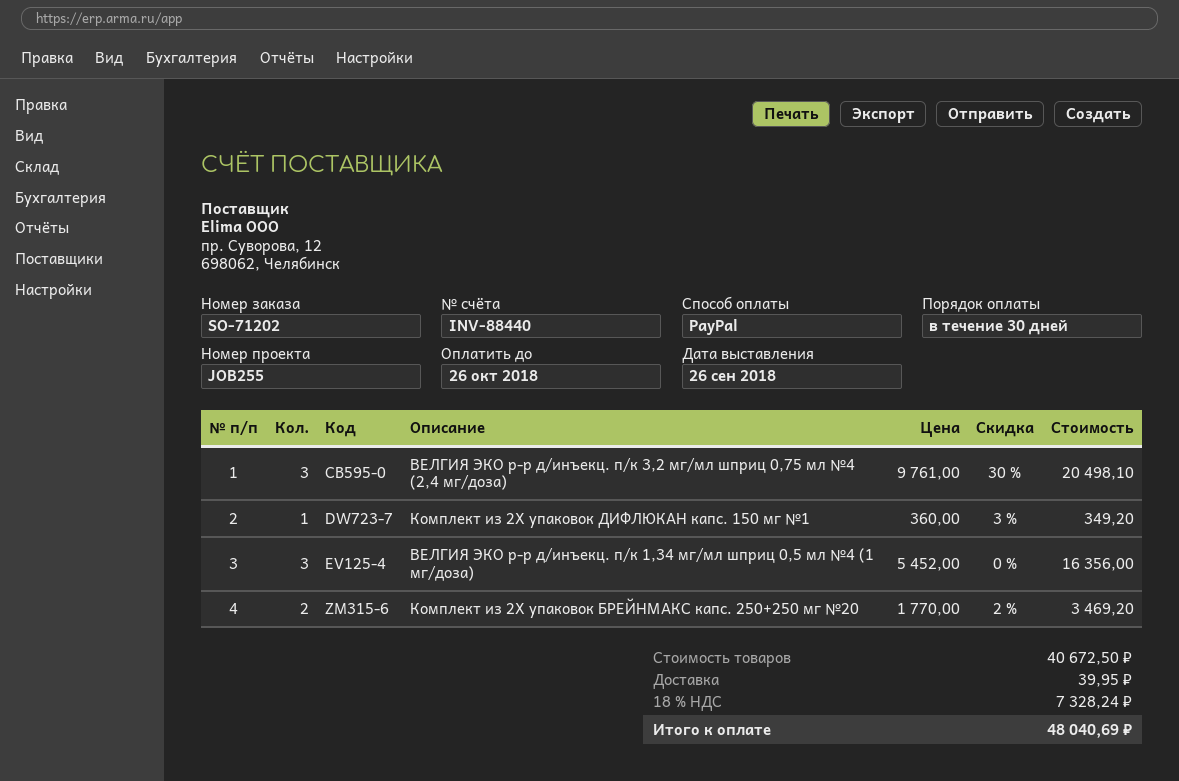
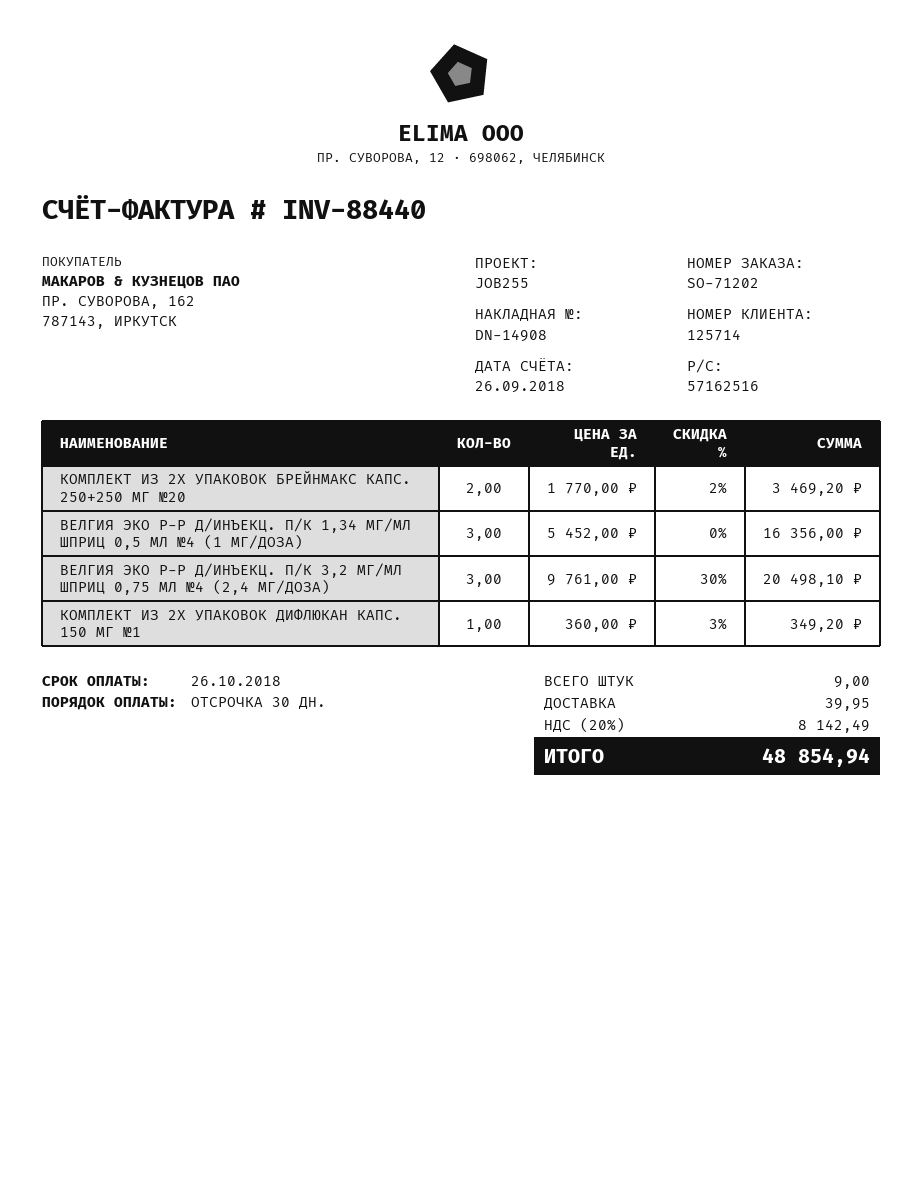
tax: 18% = 7328.24 -> 20% = 8142.49
total: 48040.69 -> 48854.94

